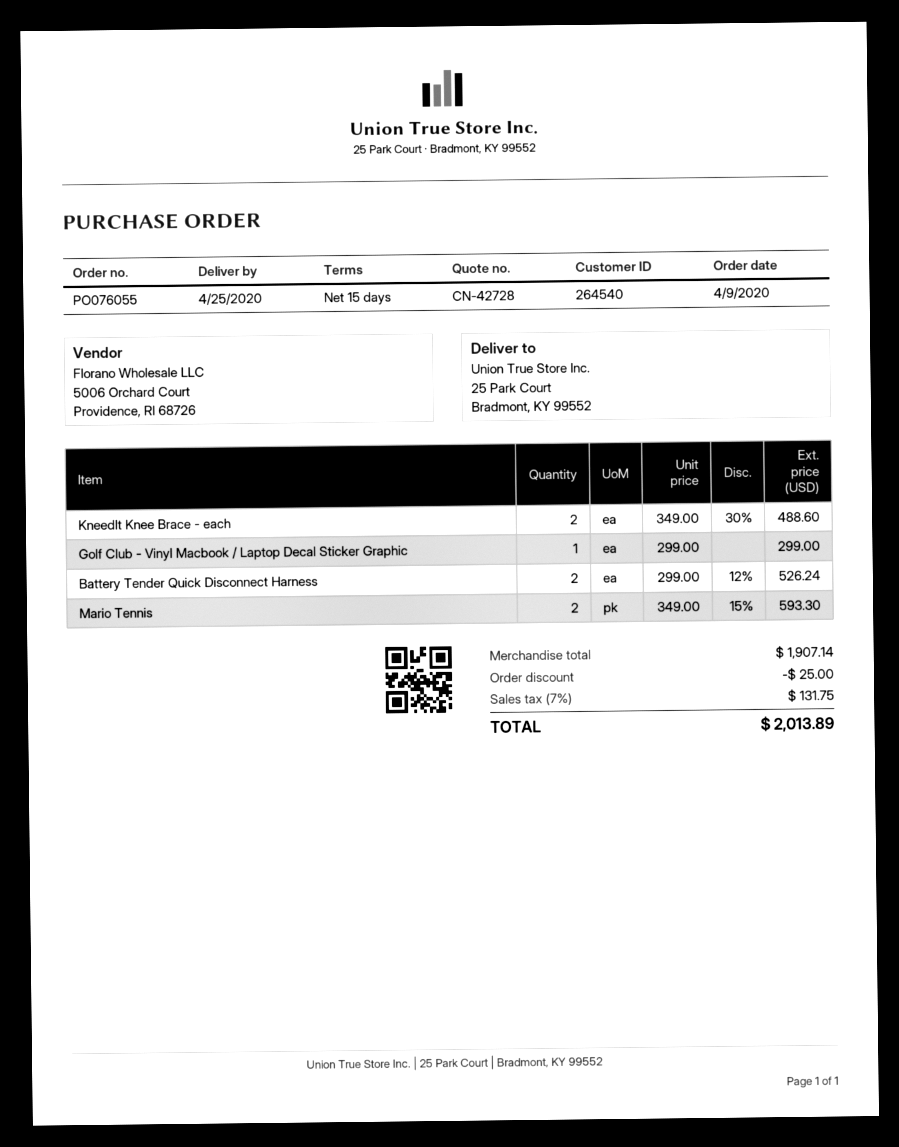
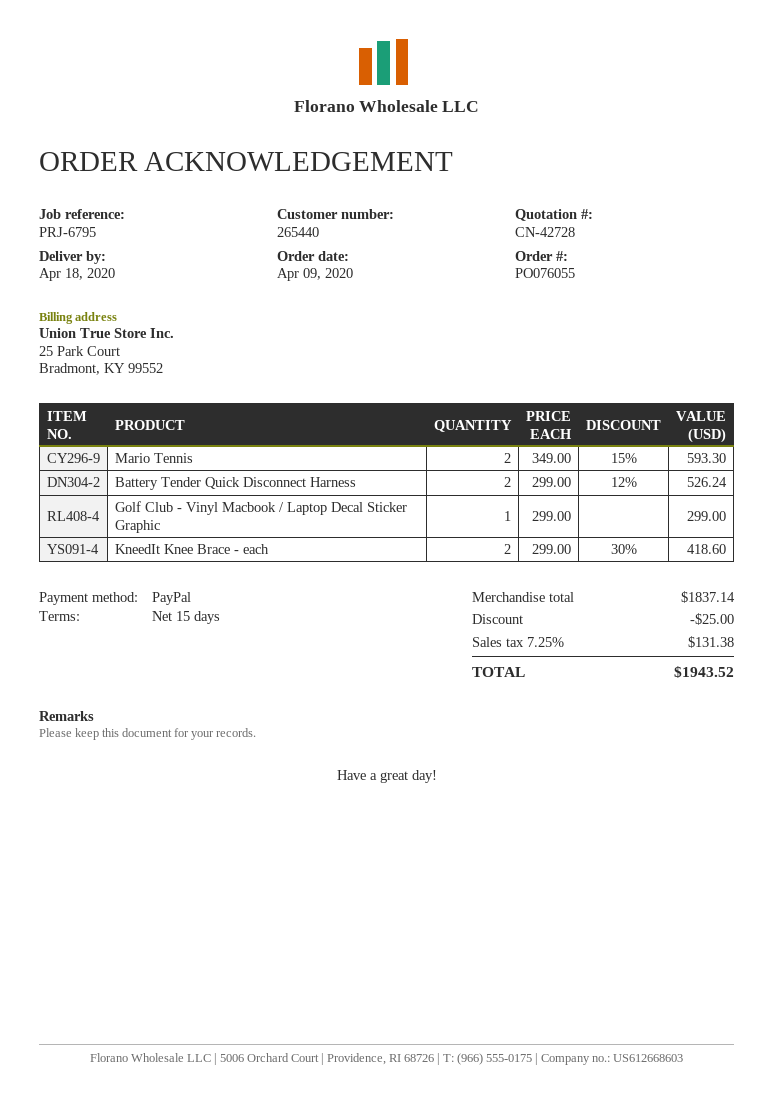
delivery date: 2020-04-25 -> 2020-04-18
customer number: 264540 -> 265440
KneedIt Knee Brace - each: 2 x 349.00 - 30% = 488.60 -> 2 x 299.00 - 30% = 418.60
subtotal: 1907.14 -> 1837.14
tax: 7% = 131.75 -> 7.25% = 131.38
total: 2013.89 -> 1943.52

